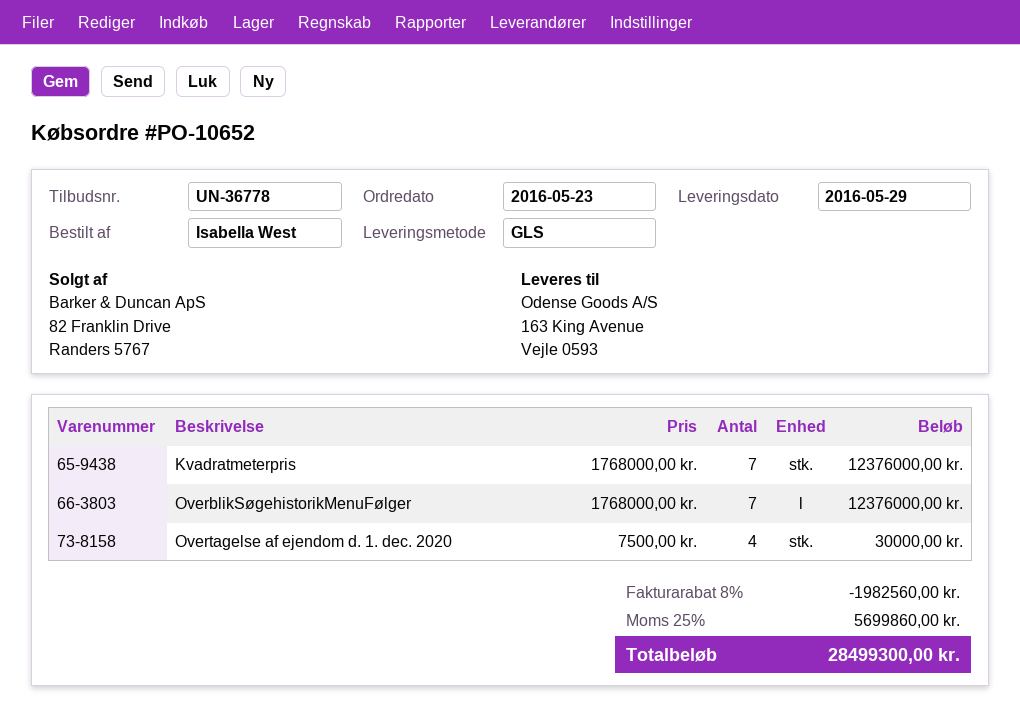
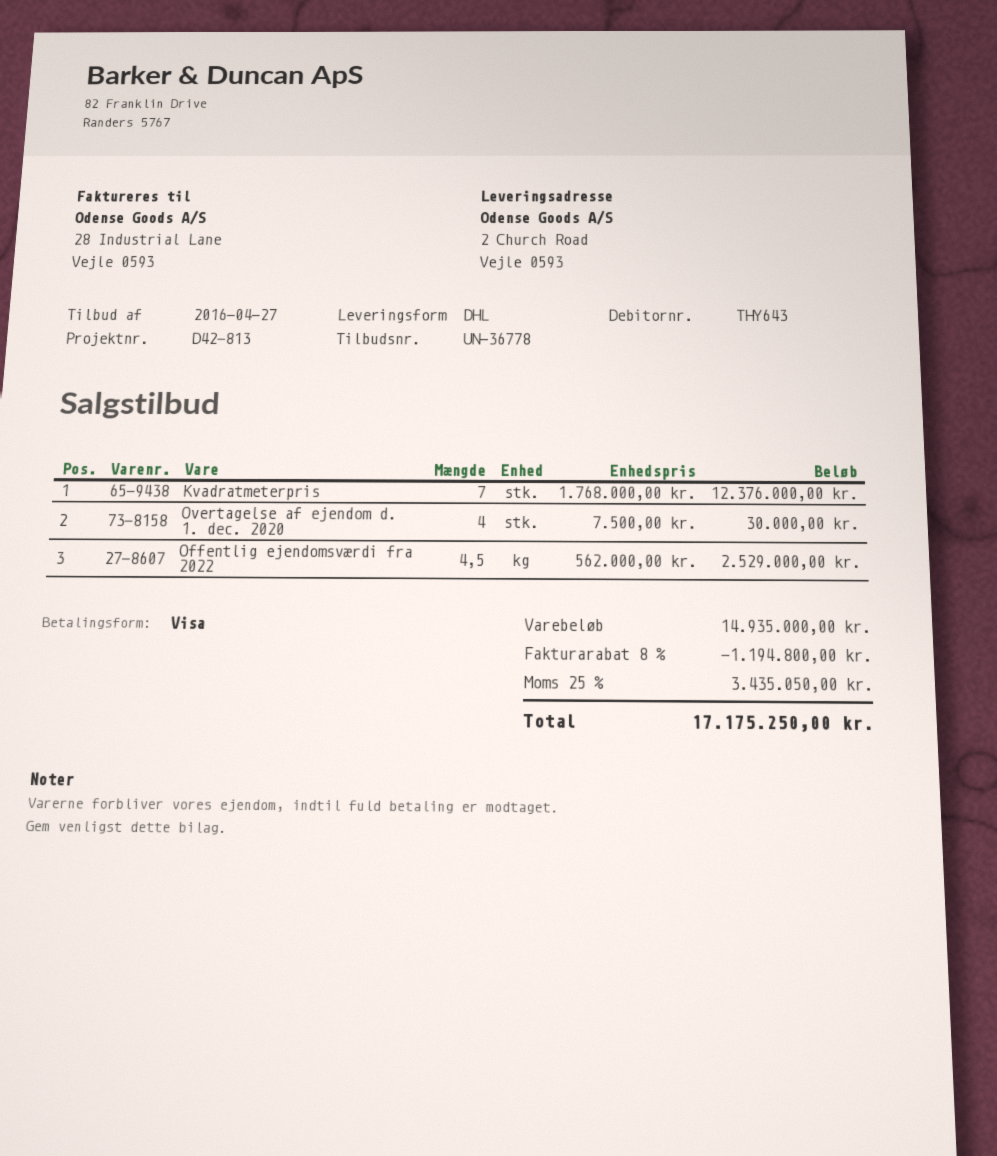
shipping method: GLS -> DHL
ship to: 163 King Avenue, Vejle 0593 -> 2 Church Road, Vejle 0593
OverblikSøgehistorikMenuFølger: 7 x 1768000.00 = 12376000.00 -> none
Offentlig ejendomsværdi fra 2022: none -> 4.5 x 562000.00 = 2529000.00
discount: 8% = 1982560.00 -> 8% = 1194800.00
tax: 25% = 5699860.00 -> 25% = 3435050.00
total: 28499300.00 -> 17175250.00

